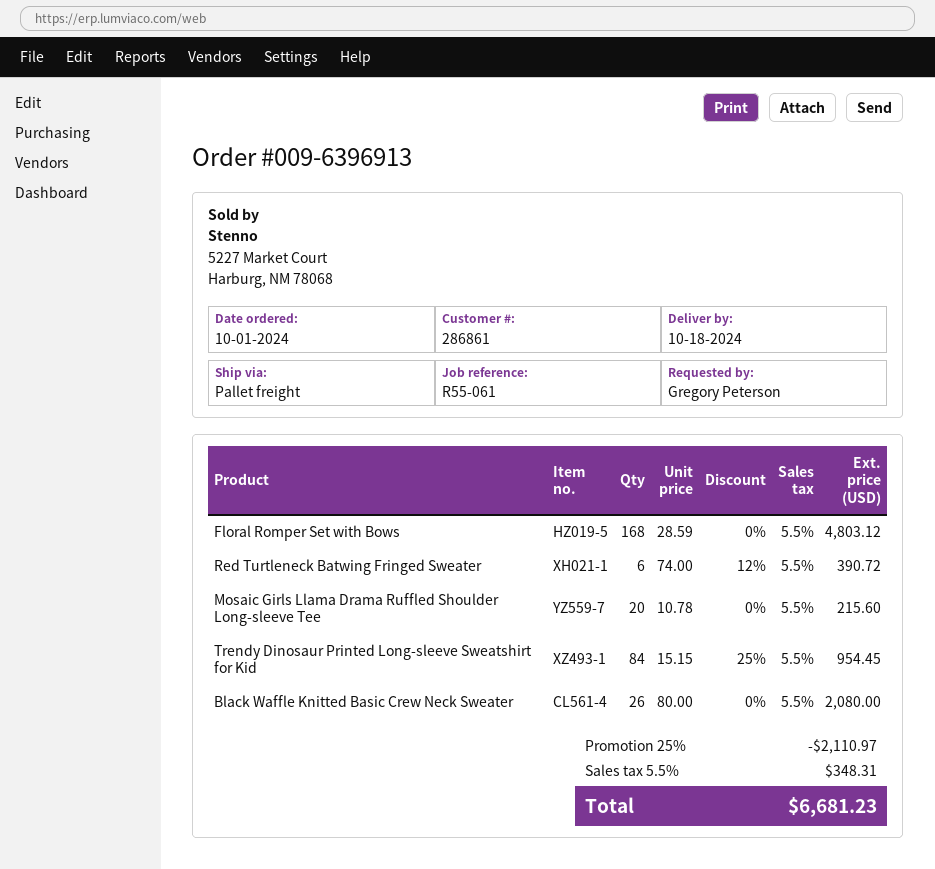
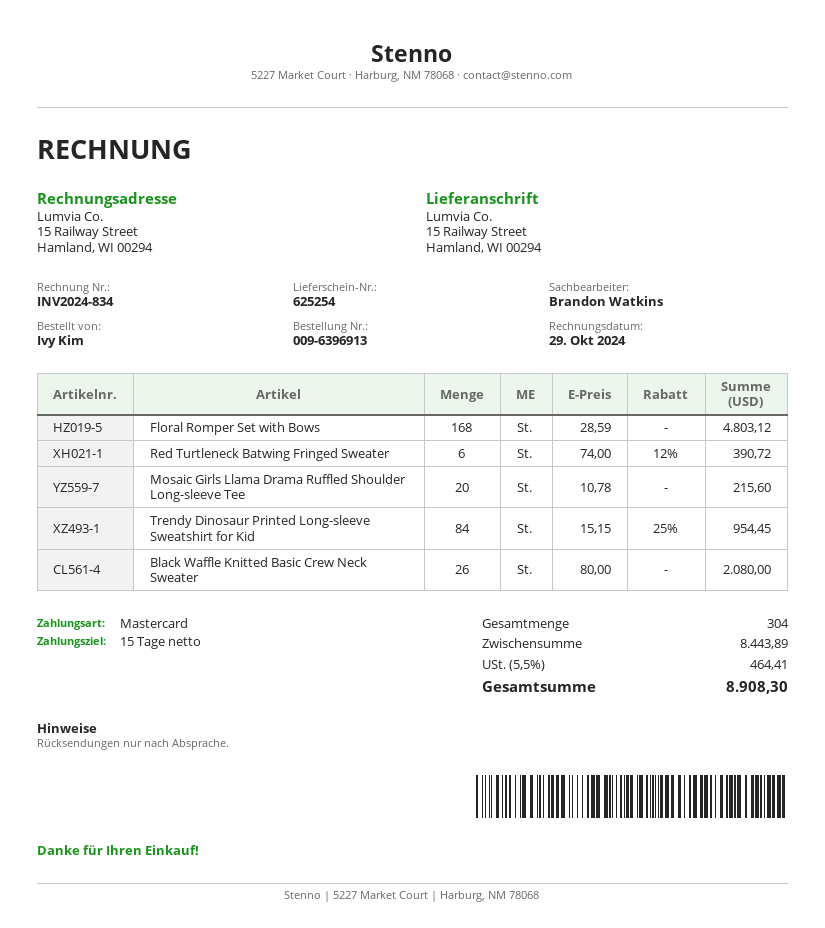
ordered by: Gregory Peterson -> Ivy Kim
discount: 25% = 2110.97 -> none
tax: 5.5% = 348.31 -> 5.5% = 464.41
total: 6681.23 -> 8908.30

